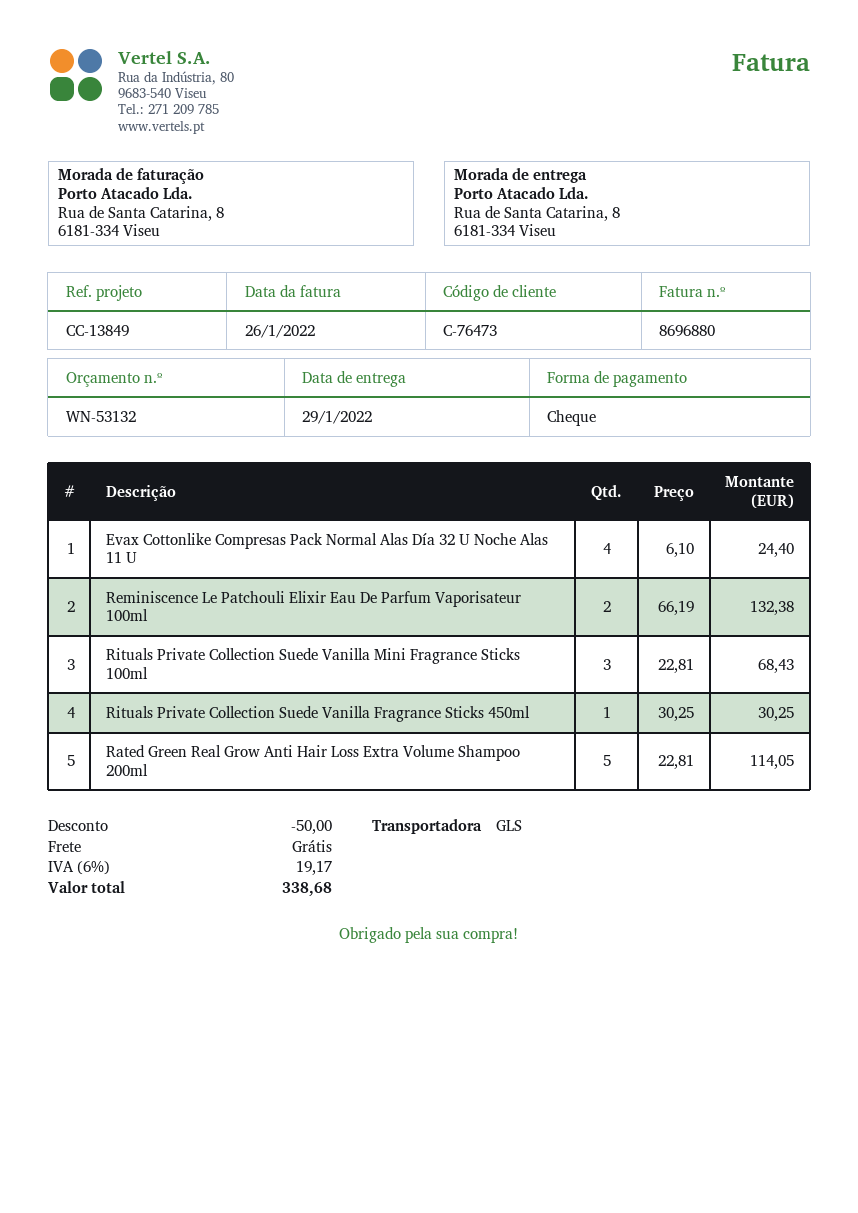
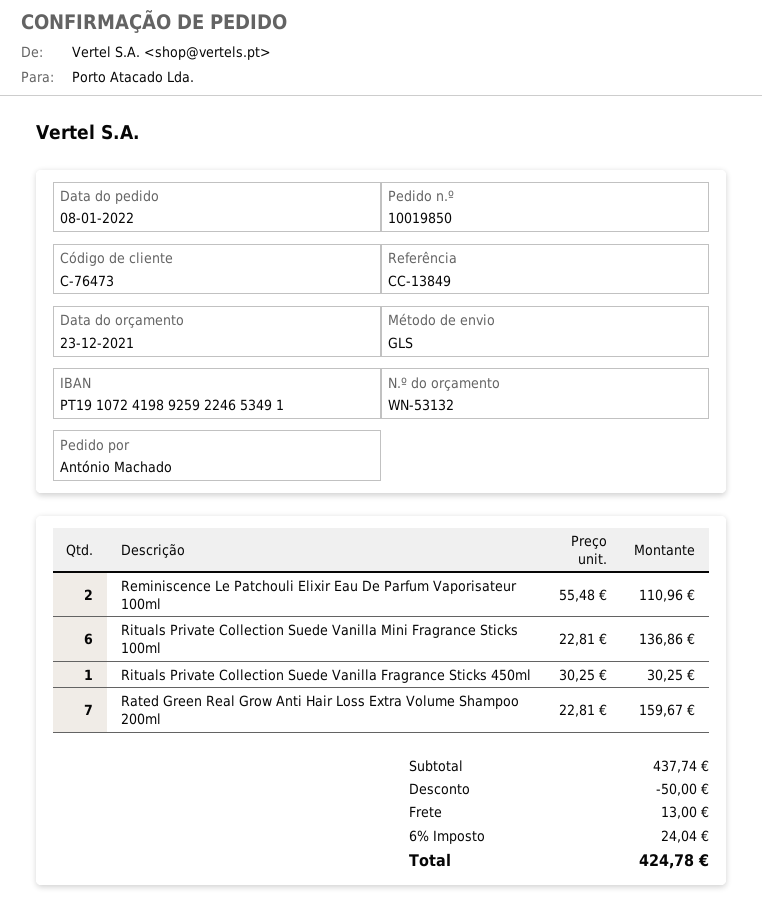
Evax Cottonlike Compresas Pack Normal Alas Día 32 U Noche Alas 11 U: 4 x 6.10 = 24.40 -> none
Reminiscence Le Patchouli Elixir Eau De Parfum Vaporisateur 100ml: 2 x 66.19 = 132.38 -> 2 x 55.48 = 110.96
Rituals Private Collection Suede Vanilla Mini Fragrance Sticks 100ml: 3 x 22.81 = 68.43 -> 6 x 22.81 = 136.86
Rated Green Real Grow Anti Hair Loss Extra Volume Shampoo 200ml: 5 x 22.81 = 114.05 -> 7 x 22.81 = 159.67
shipping: 0.00 -> 13.00
tax: 6% = 19.17 -> 6% = 24.04
total: 338.68 -> 424.78

